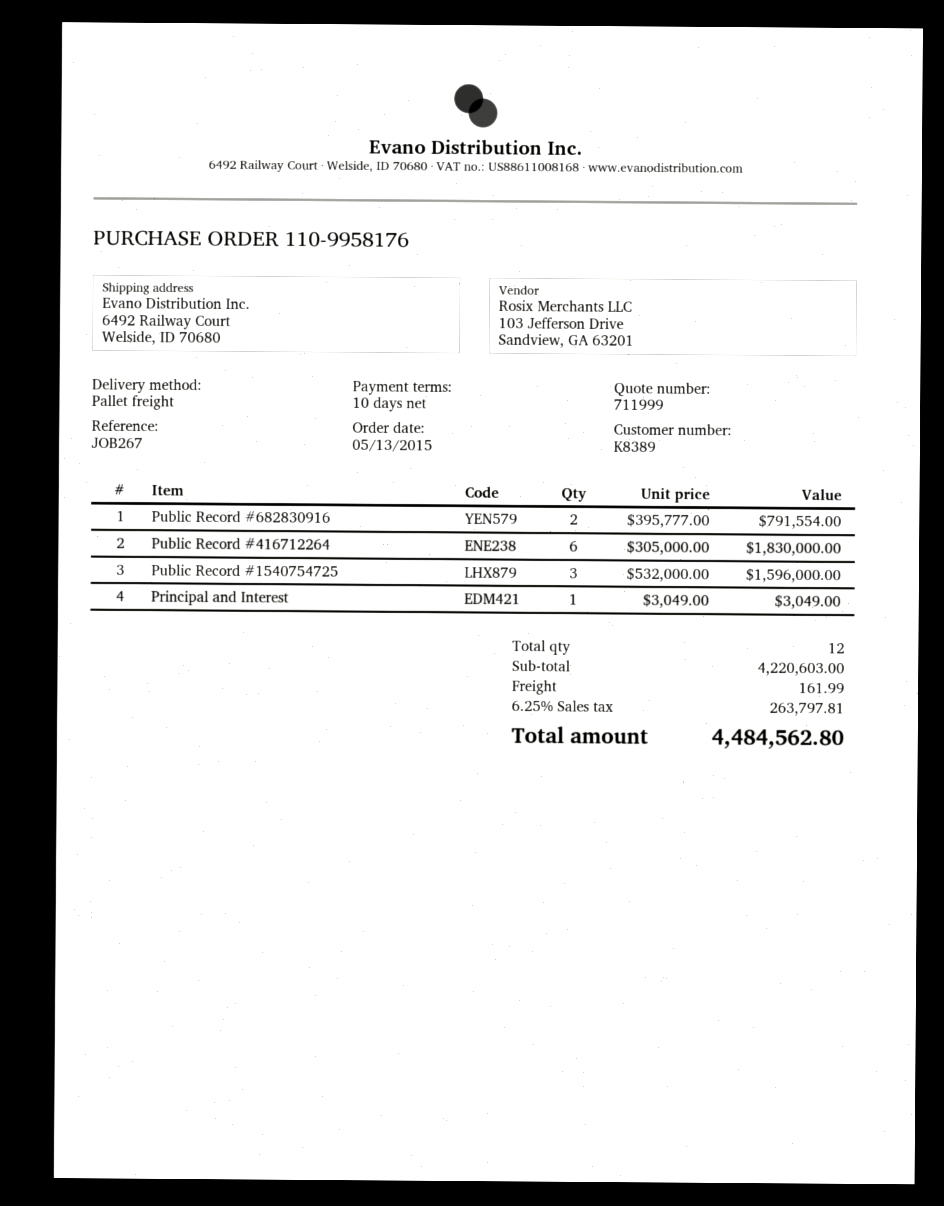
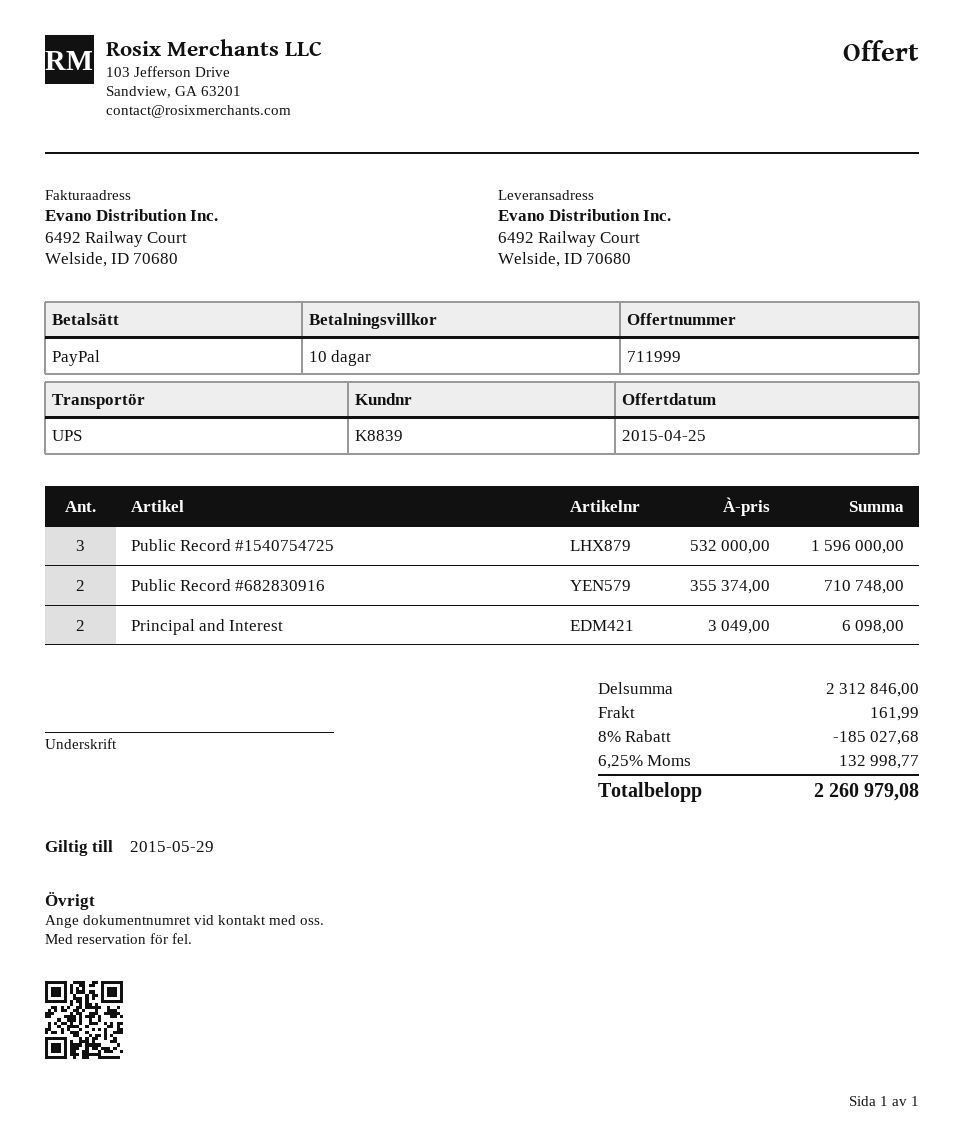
customer number: K8389 -> K8839
shipping method: pallet freight -> UPS
Public Record #682830916: 2 x 395777.00 = 791554.00 -> 2 x 355374.00 = 710748.00
Public Record #416712264: 6 x 305000.00 = 1830000.00 -> none
Principal and Interest: 1 x 3049.00 = 3049.00 -> 2 x 3049.00 = 6098.00
subtotal: 4220603.00 -> 2312846.00
discount: none -> 8% = 185027.68
tax: 6.25% = 263797.81 -> 6.25% = 132998.77
total: 4484562.80 -> 2260979.08

